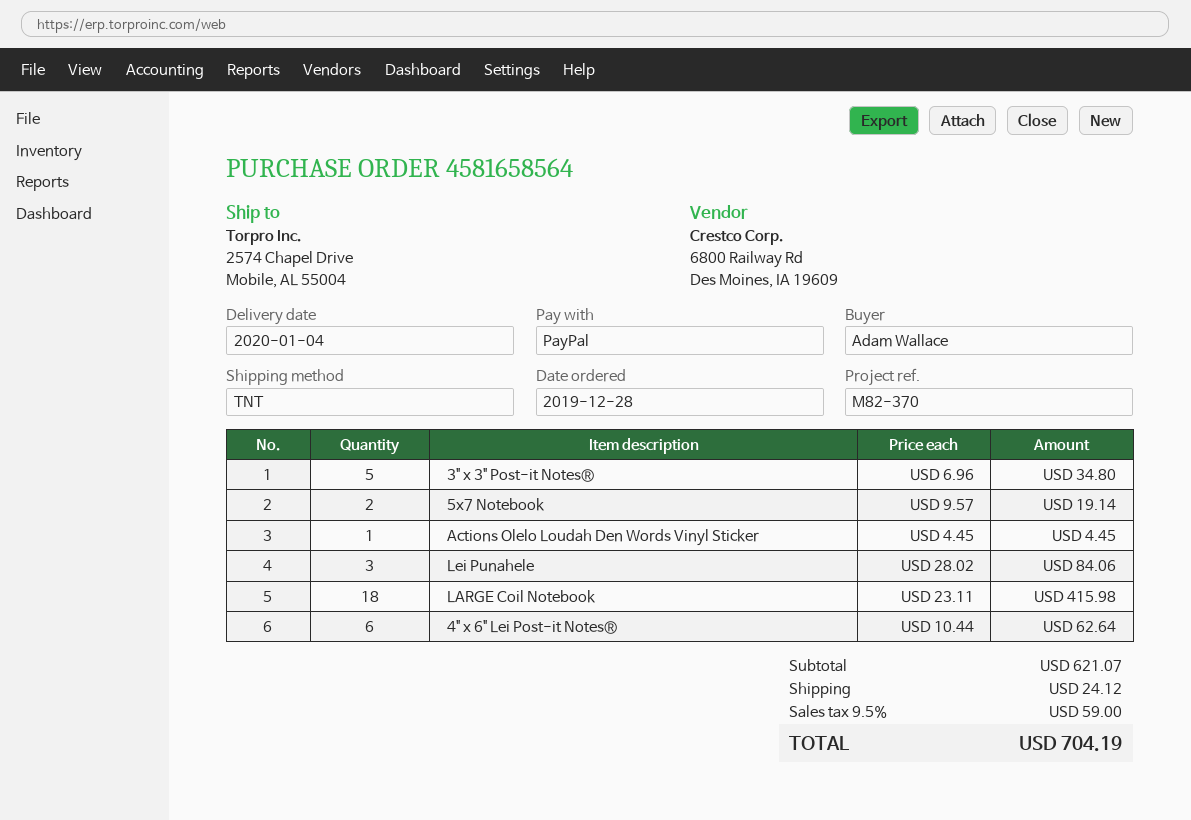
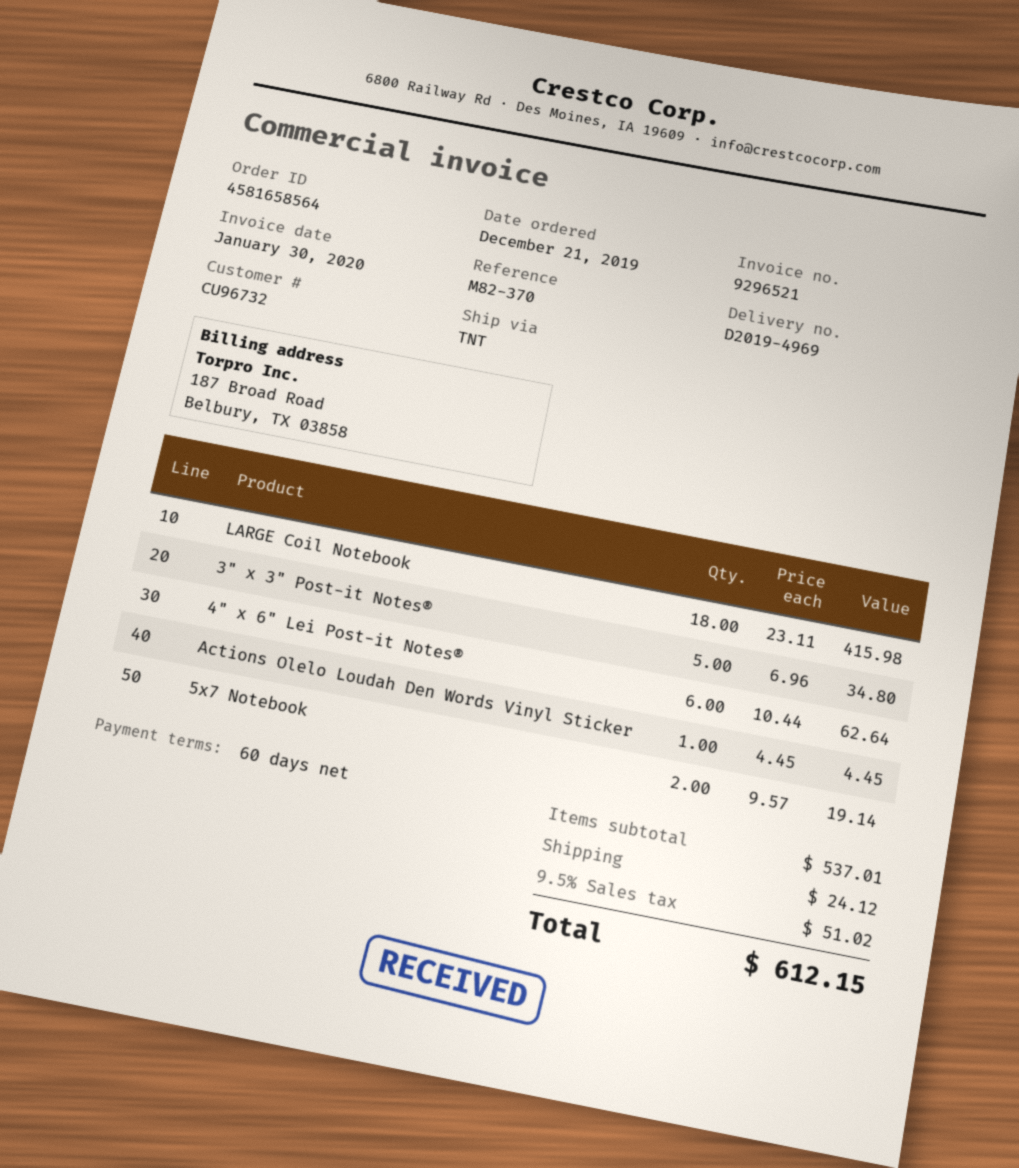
order date: 2019-12-28 -> 2019-12-21
Lei Punahele: 3 x 28.02 = 84.06 -> none
subtotal: 621.07 -> 537.01
tax: 9.5% = 59.00 -> 9.5% = 51.02
total: 704.19 -> 612.15

